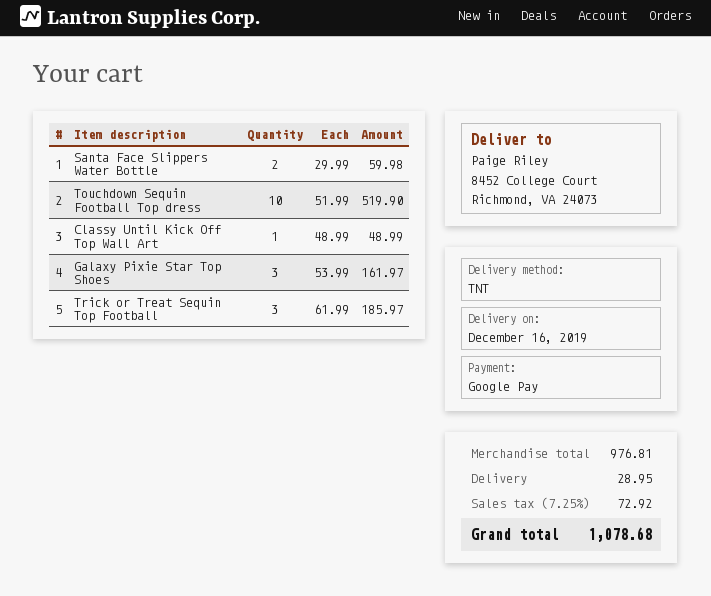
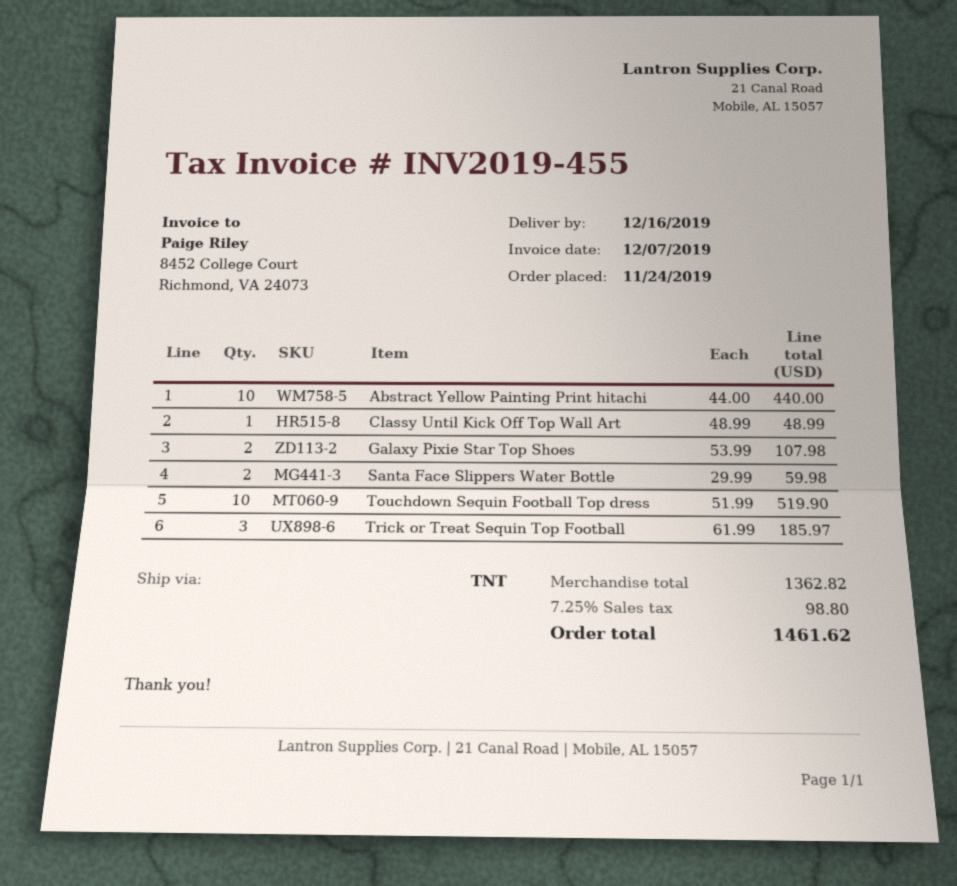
Galaxy Pixie Star Top Shoes: 3 x 53.99 = 161.97 -> 2 x 53.99 = 107.98
Abstract Yellow Painting Print hitachi: none -> 10 x 44.00 = 440.00
subtotal: 976.81 -> 1362.82
shipping: 28.95 -> none
tax: 7.25% = 72.92 -> 7.25% = 98.80
total: 1078.68 -> 1461.62

